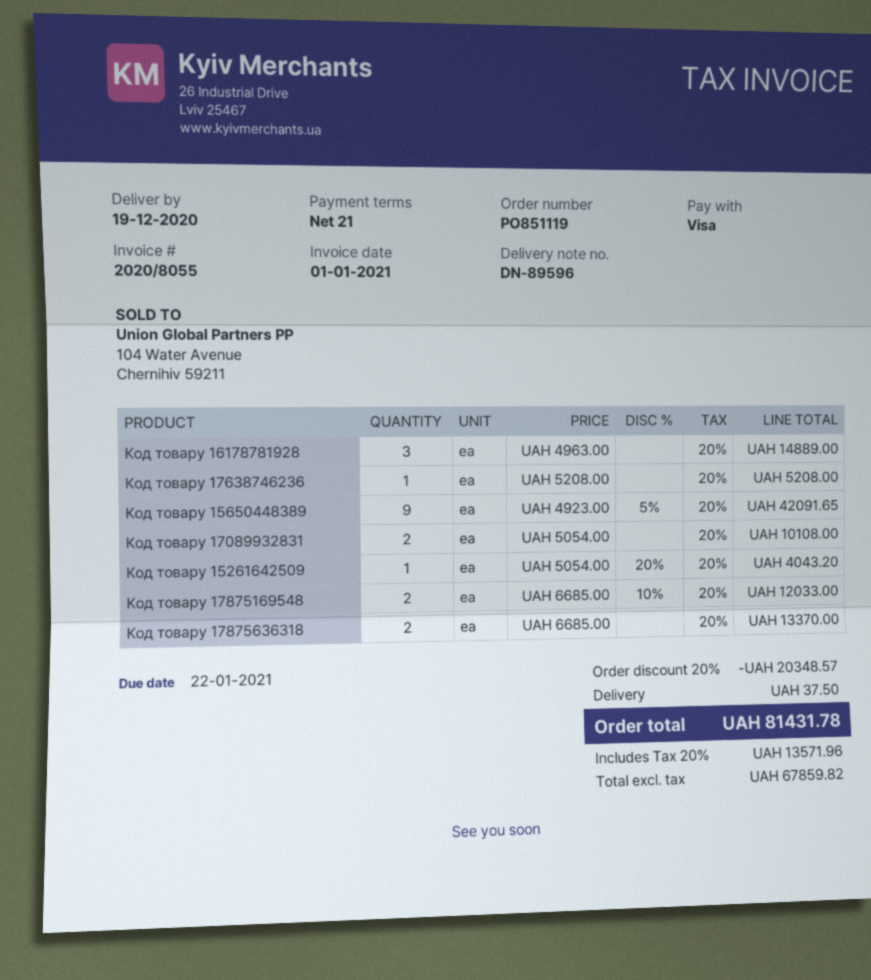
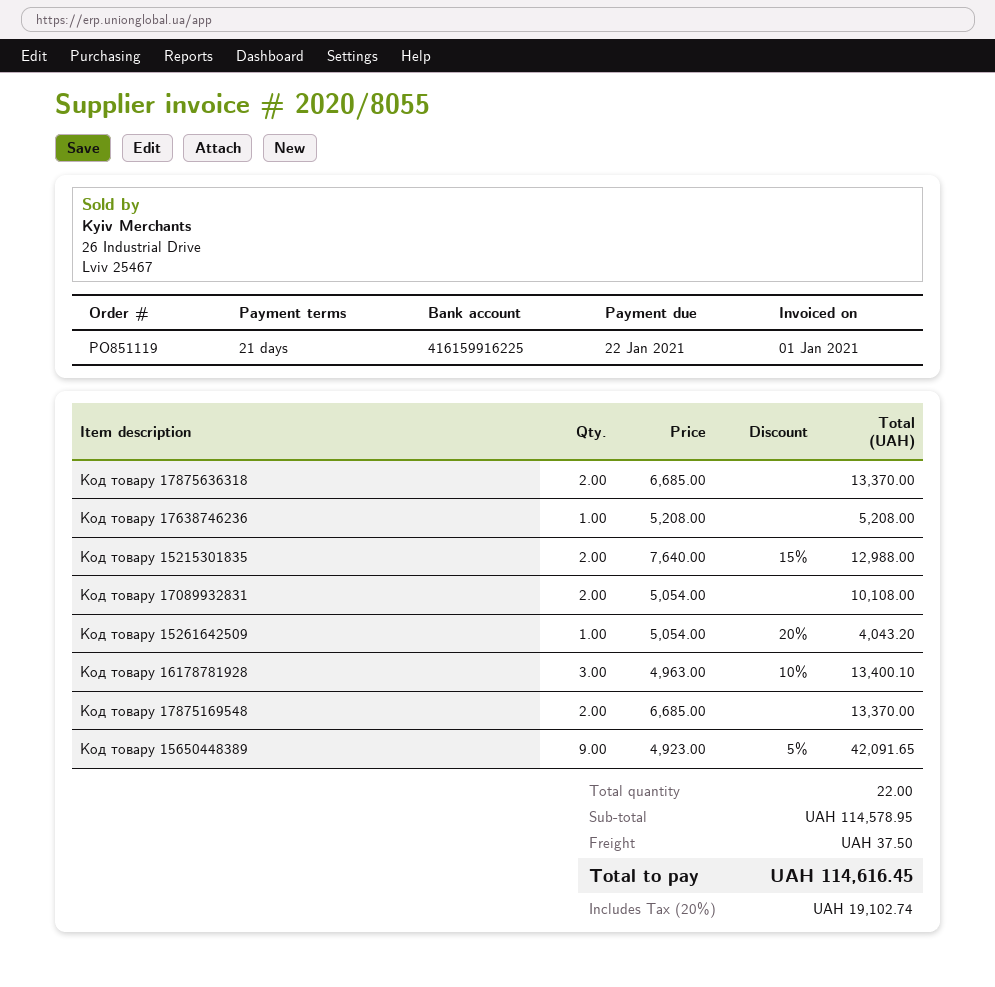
Код товару 16178781928: 3 x 4963.00 = 14889.00 -> 3 x 4963.00 - 10% = 13400.10
Код товару 17875169548: 2 x 6685.00 - 10% = 12033.00 -> 2 x 6685.00 = 13370.00
Код товару 15215301835: none -> 2 x 7640.00 - 15% = 12988.00
discount: 20% = 20348.57 -> none
tax: 20% = 13571.96 -> 20% = 19102.74
total: 81431.78 -> 114616.45

